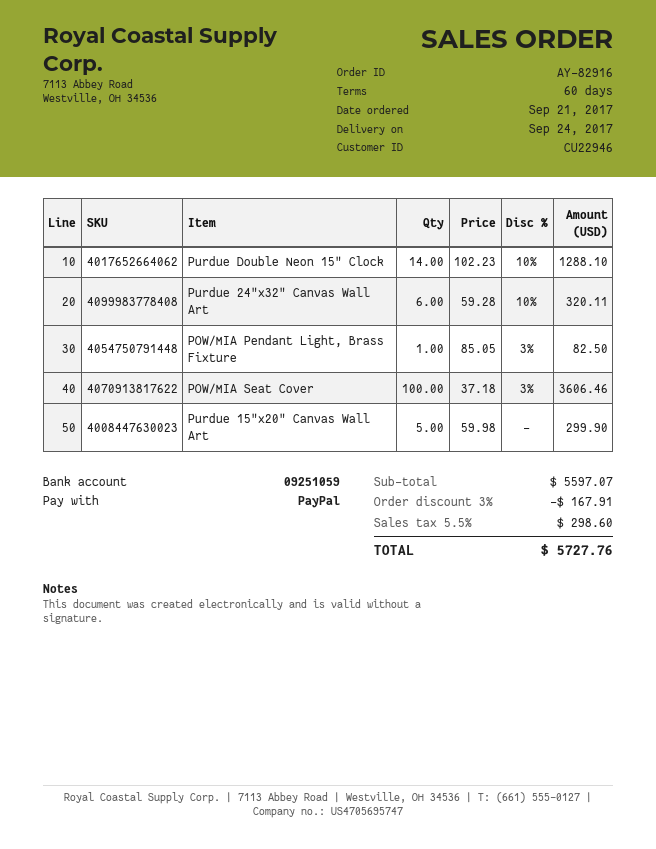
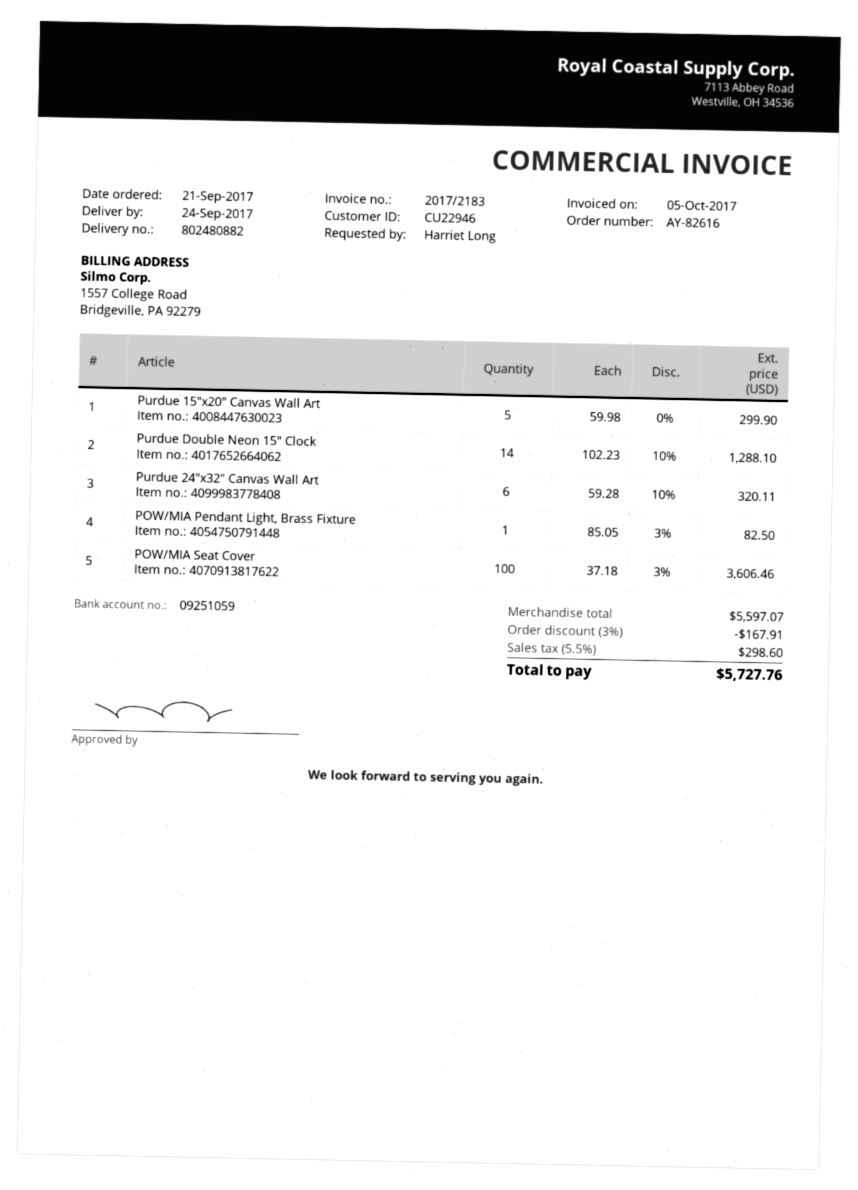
order number: AY-82916 -> AY-82616

